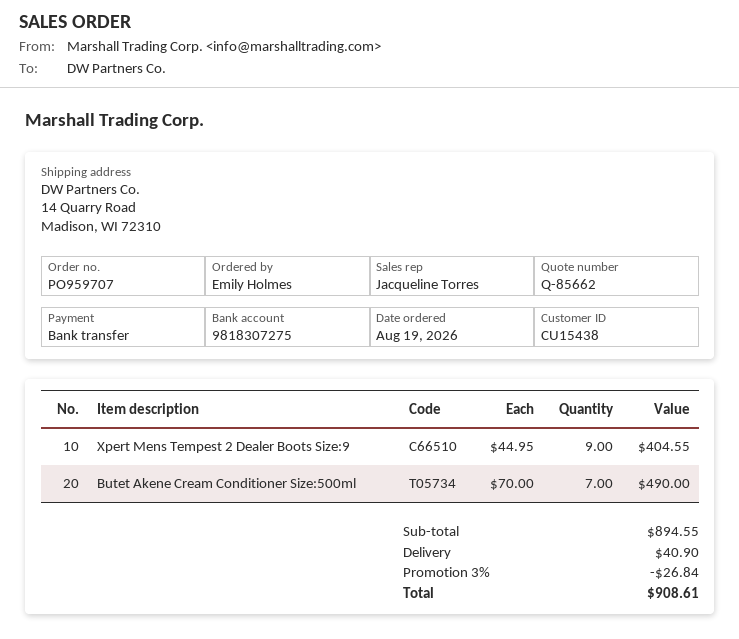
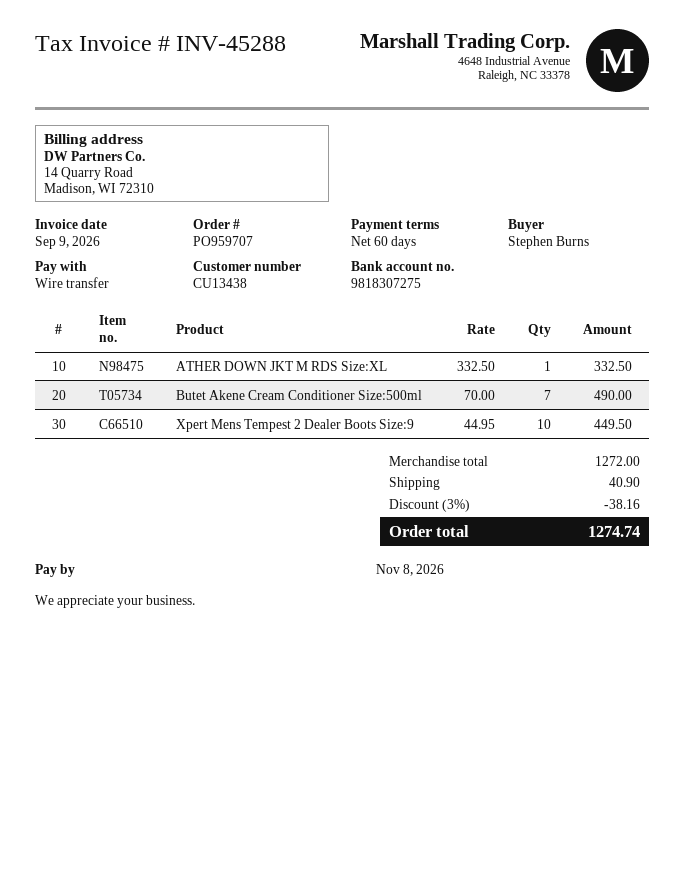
customer number: CU15438 -> CU13438
ordered by: Emily Holmes -> Stephen Burns
Xpert Mens Tempest 2 Dealer Boots Size:9: 9 x 44.95 = 404.55 -> 10 x 44.95 = 449.50
ATHER DOWN JKT M RDS Size:XL: none -> 1 x 332.50 = 332.50
subtotal: 894.55 -> 1272.00
discount: 3% = 26.84 -> 3% = 38.16
total: 908.61 -> 1274.74

